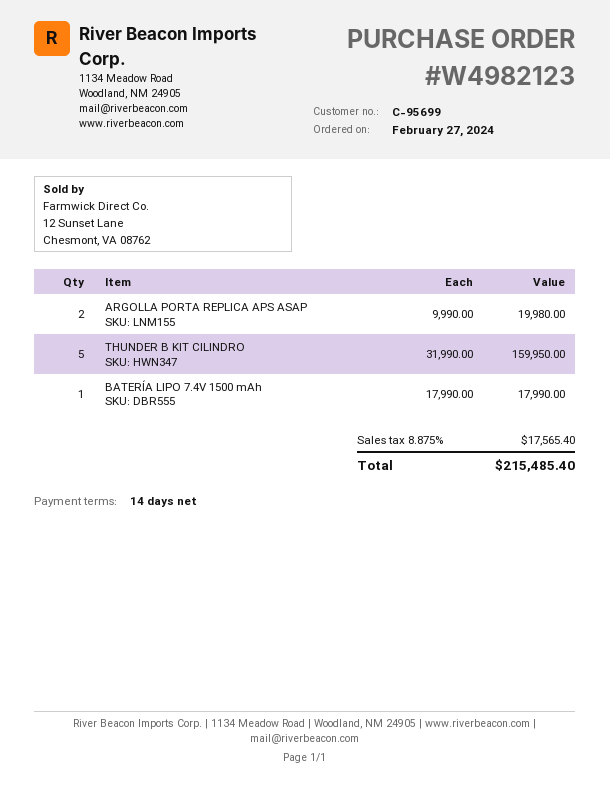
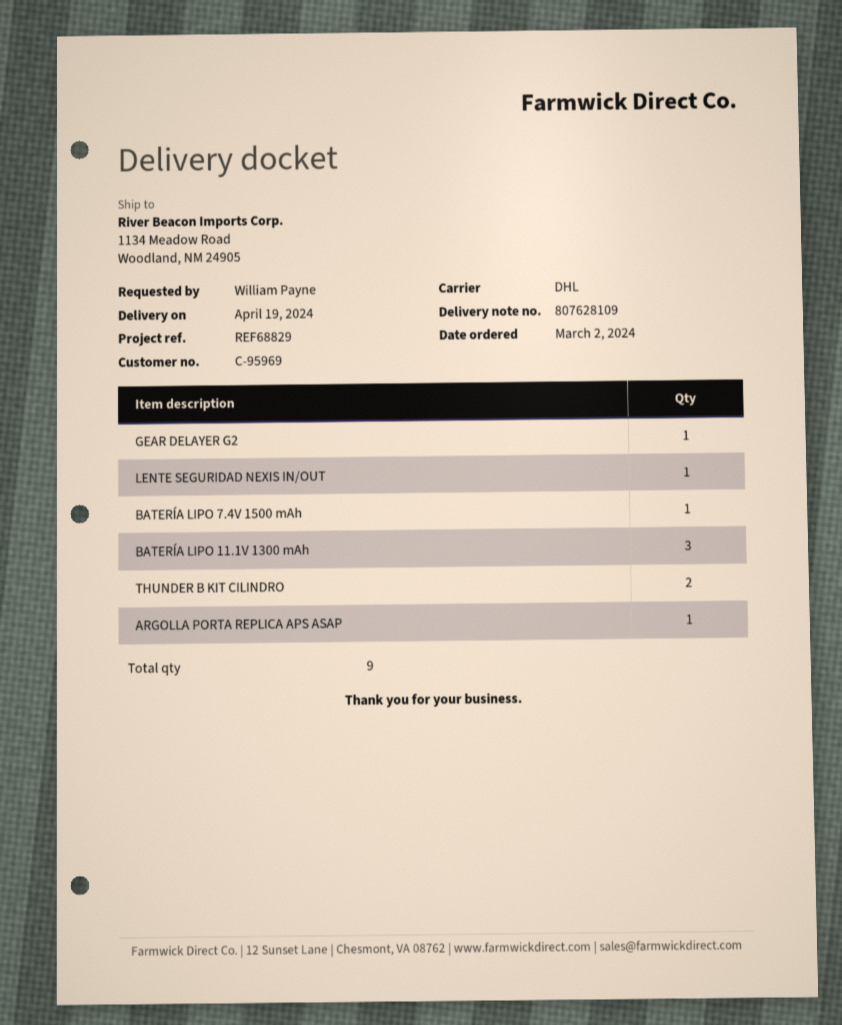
order date: 2024-02-27 -> 2024-03-02
customer number: C-95699 -> C-95969
ARGOLLA PORTA REPLICA APS ASAP: 2 -> 1
THUNDER B KIT CILINDRO: 5 -> 2
GEAR DELAYER G2: none -> 1
LENTE SEGURIDAD NEXIS IN/OUT: none -> 1
BATERÍA LIPO 11.1V 1300 mAh: none -> 3

